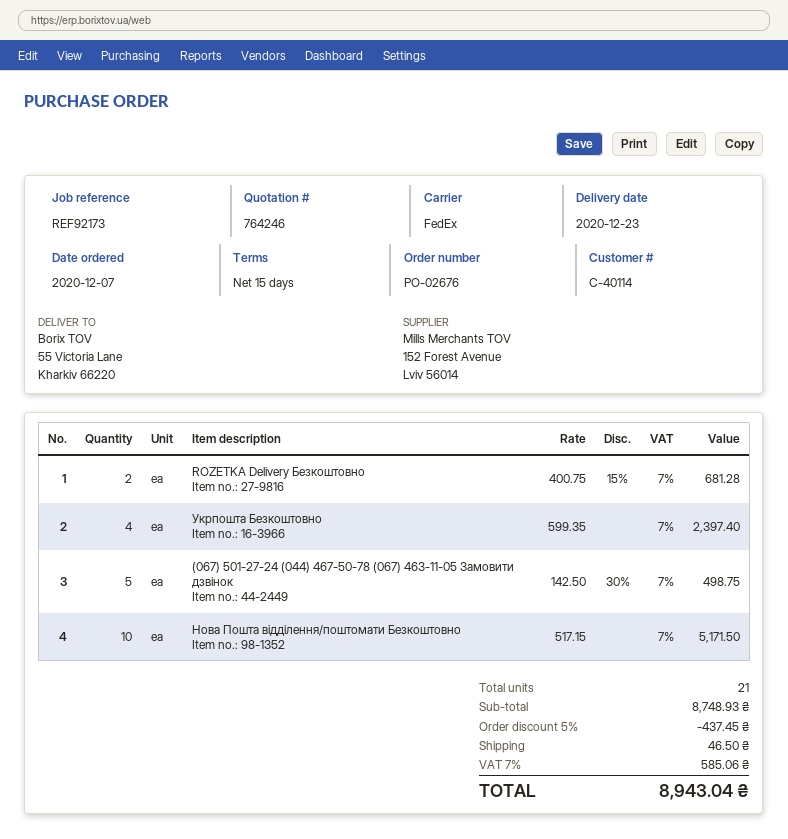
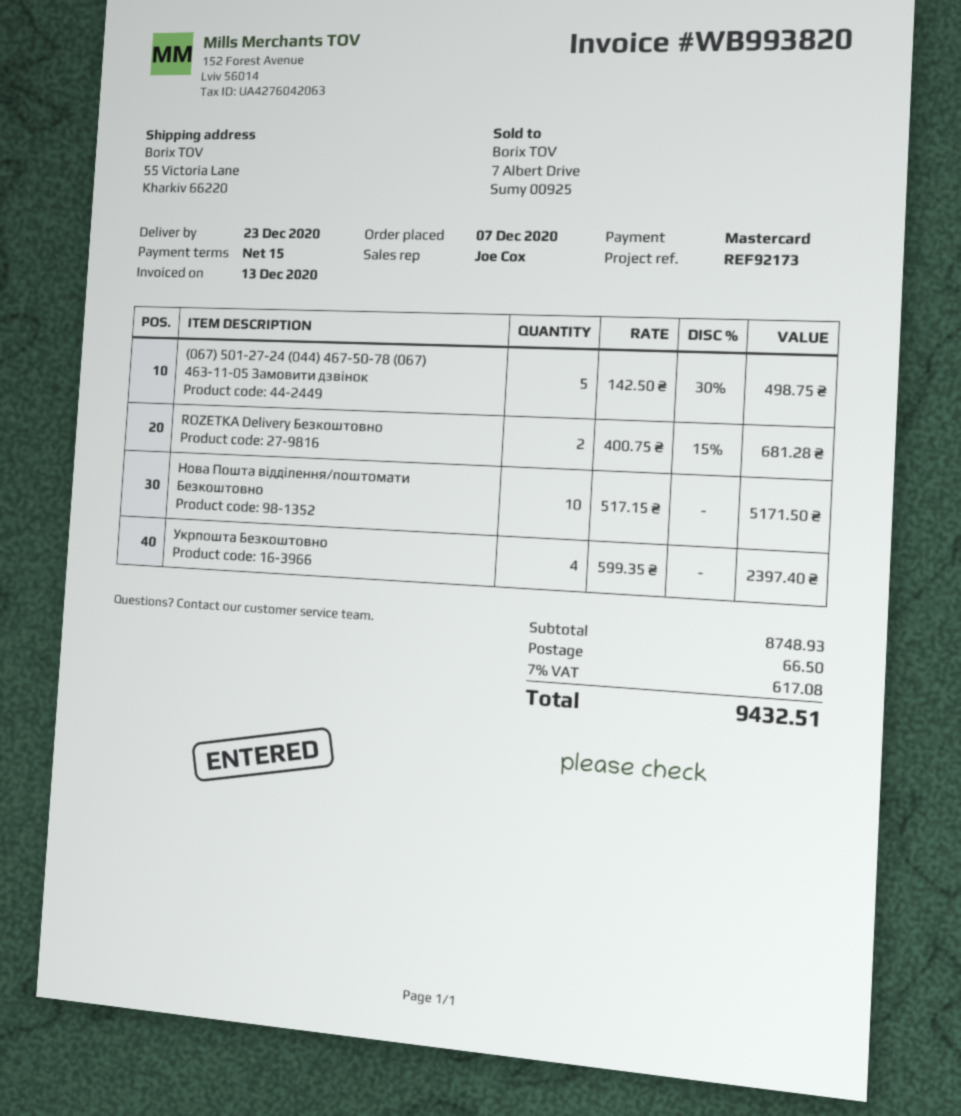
discount: 5% = 437.45 -> none
shipping: 46.50 -> 66.50
tax: 7% = 585.06 -> 7% = 617.08
total: 8943.04 -> 9432.51

